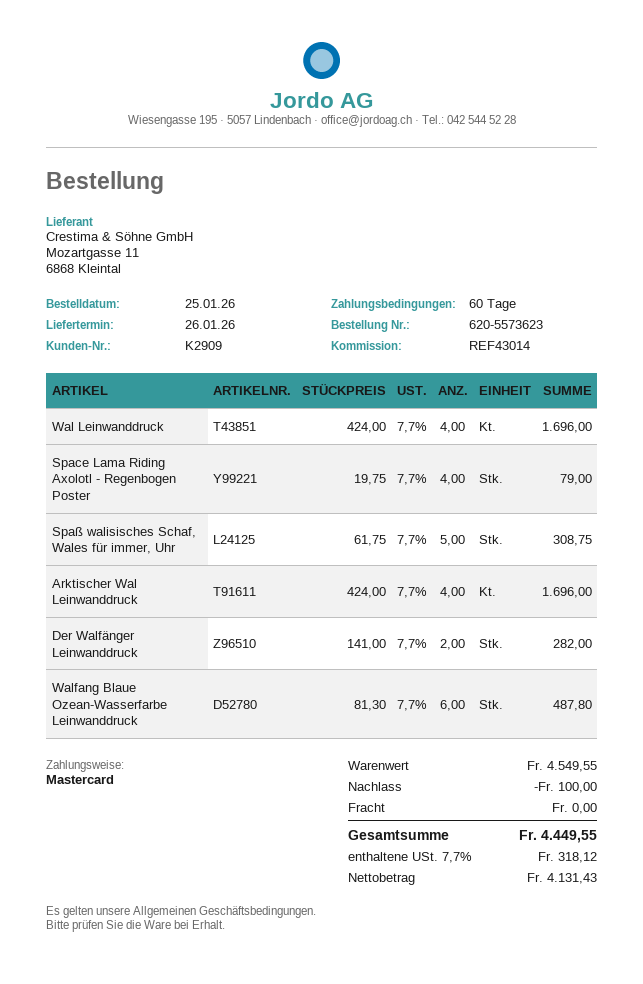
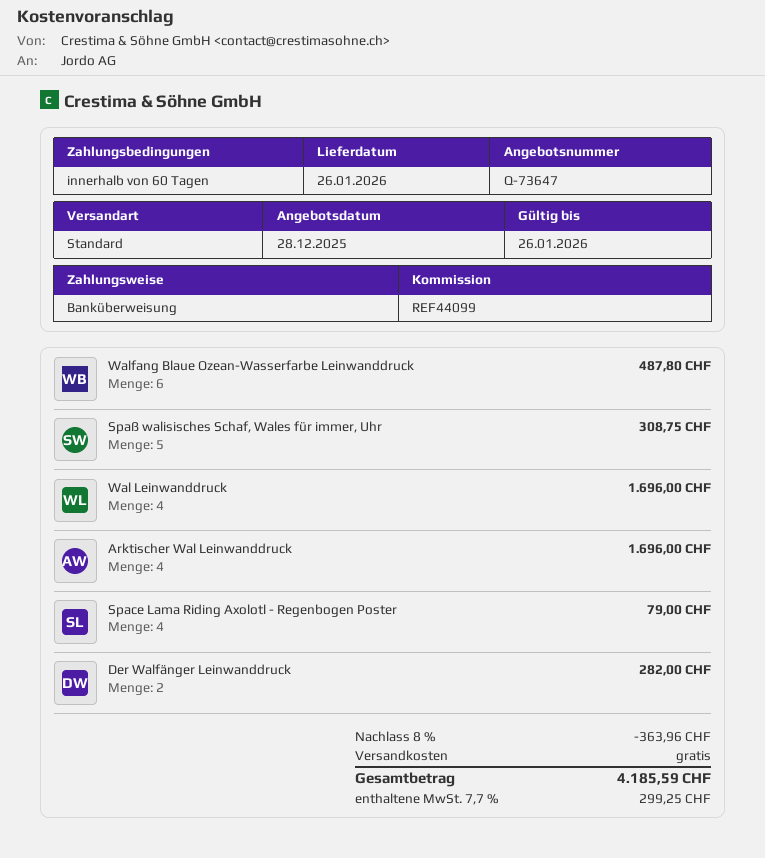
reference: REF43014 -> REF44099
payment method: Mastercard -> bank transfer
discount: 100.00 -> 363.96
tax: 7.7% = 318.12 -> 7.7% = 299.25
total: 4449.55 -> 4185.59

